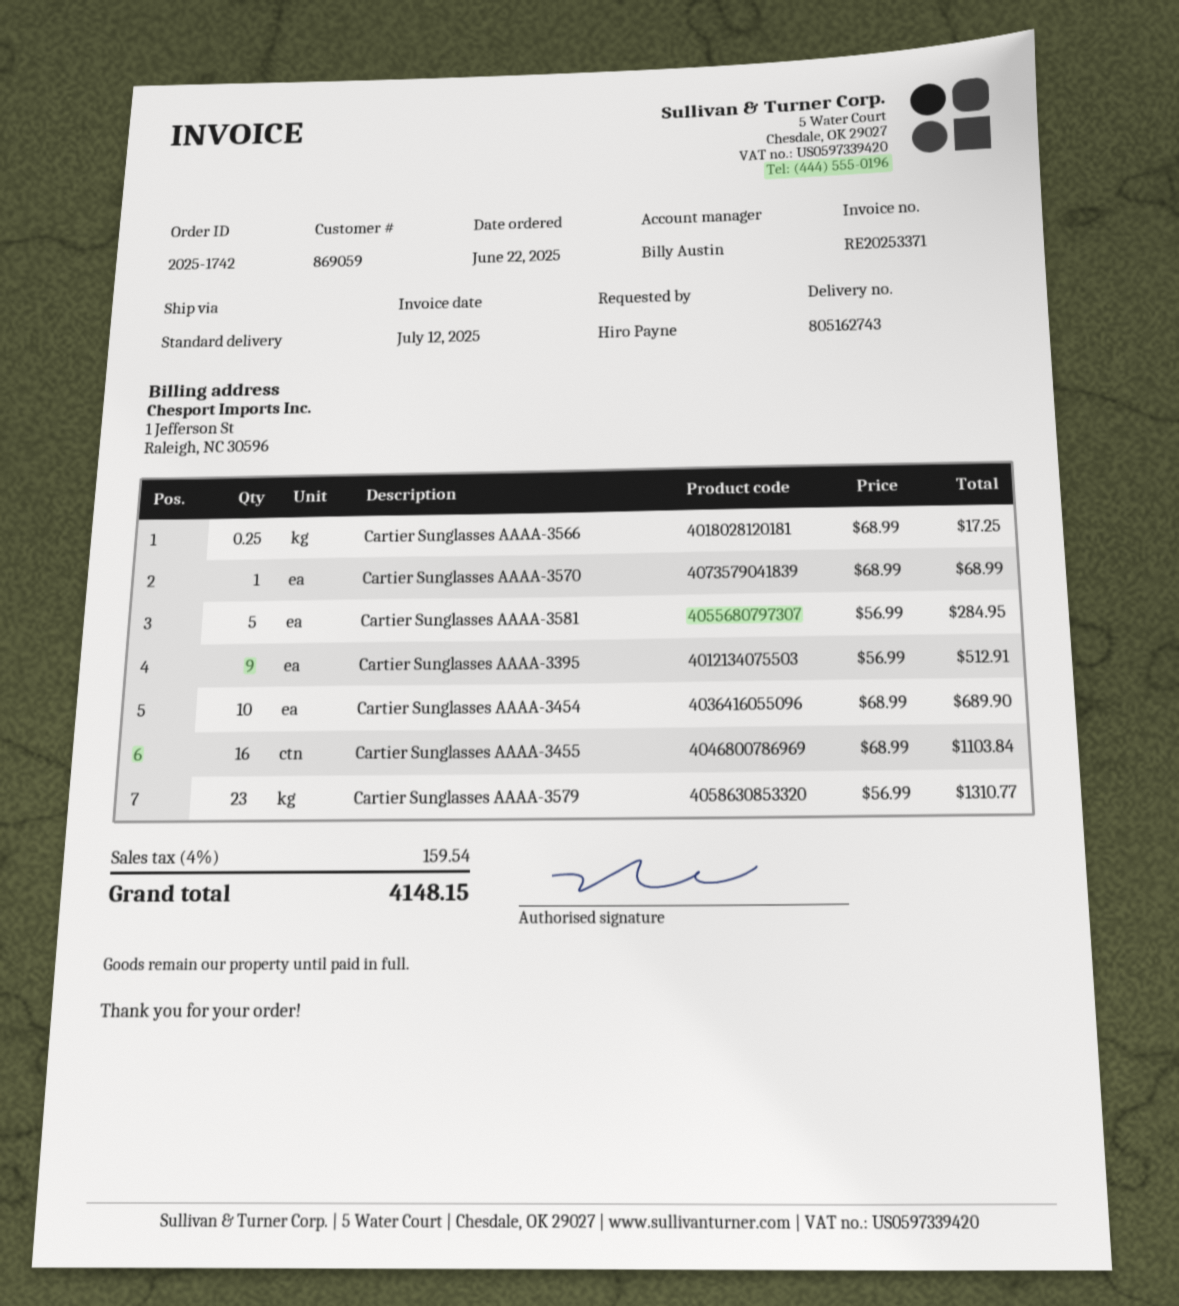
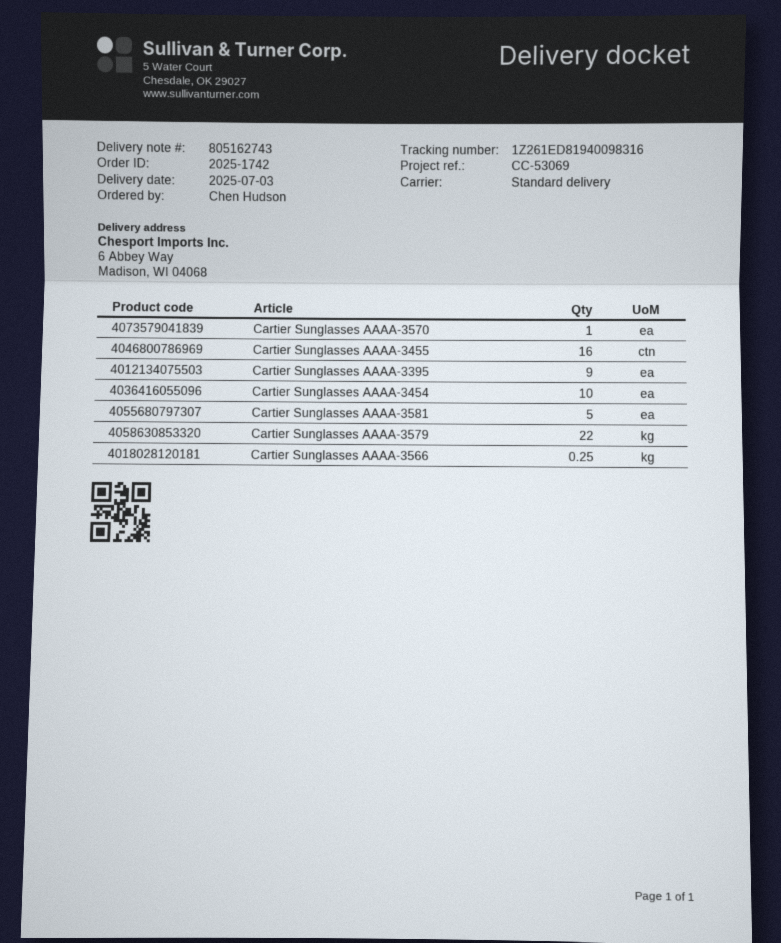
ordered by: Hiro Payne -> Chen Hudson
Cartier Sunglasses AAAA-3579: 23 -> 22

